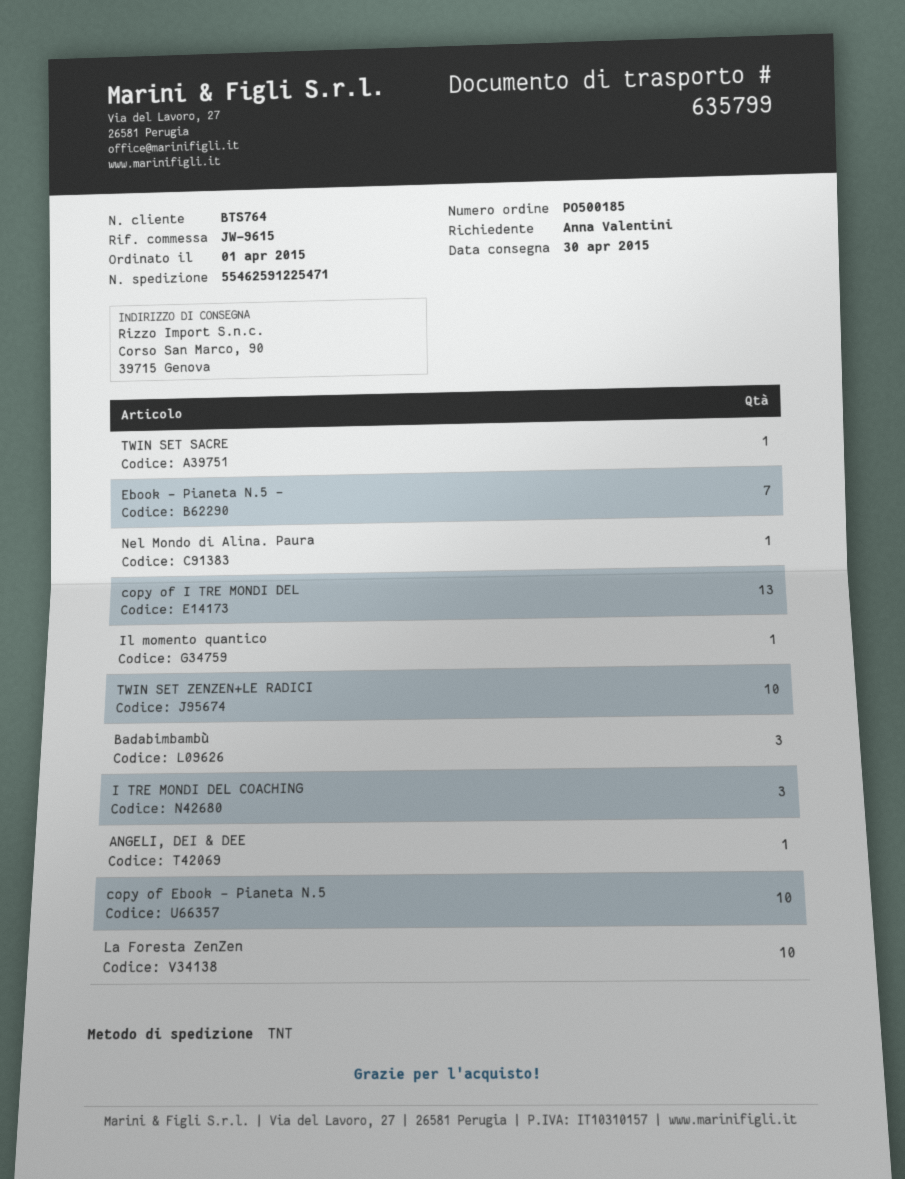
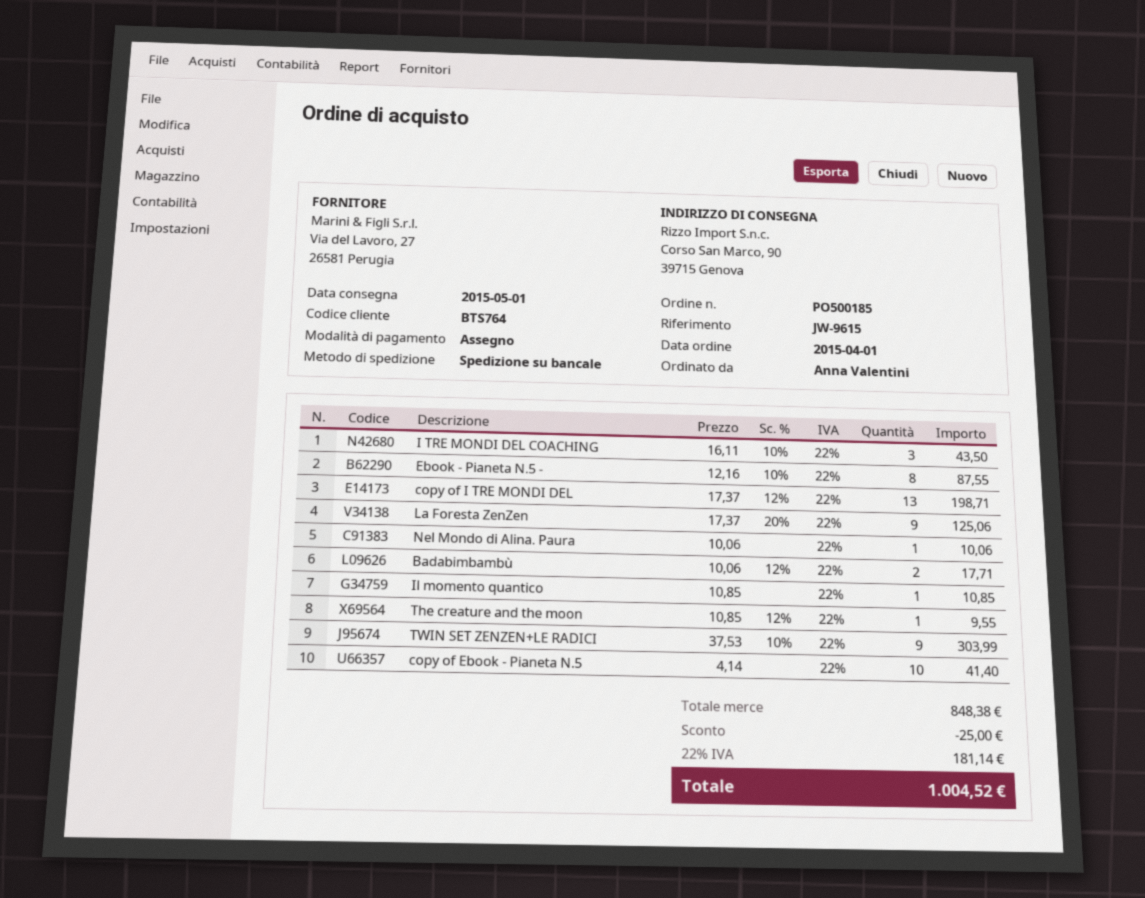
delivery date: 2015-04-30 -> 2015-05-01
shipping method: TNT -> pallet freight
TWIN SET SACRE: 1 -> none
Ebook - Pianeta N.5 -: 7 -> 8
TWIN SET ZENZEN+LE RADICI: 10 -> 9
Badabimbambù: 3 -> 2
ANGELI, DEI & DEE: 1 -> none
La Foresta ZenZen: 10 -> 9
The creature and the moon: none -> 1

